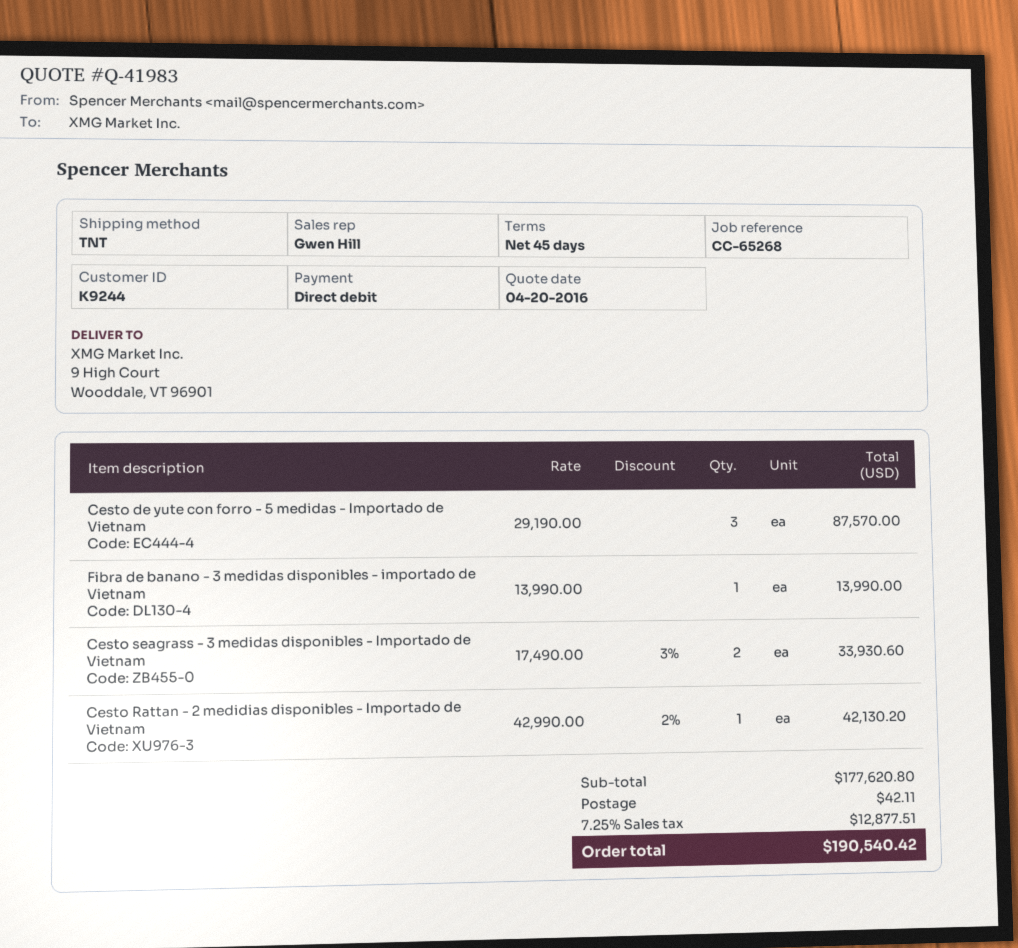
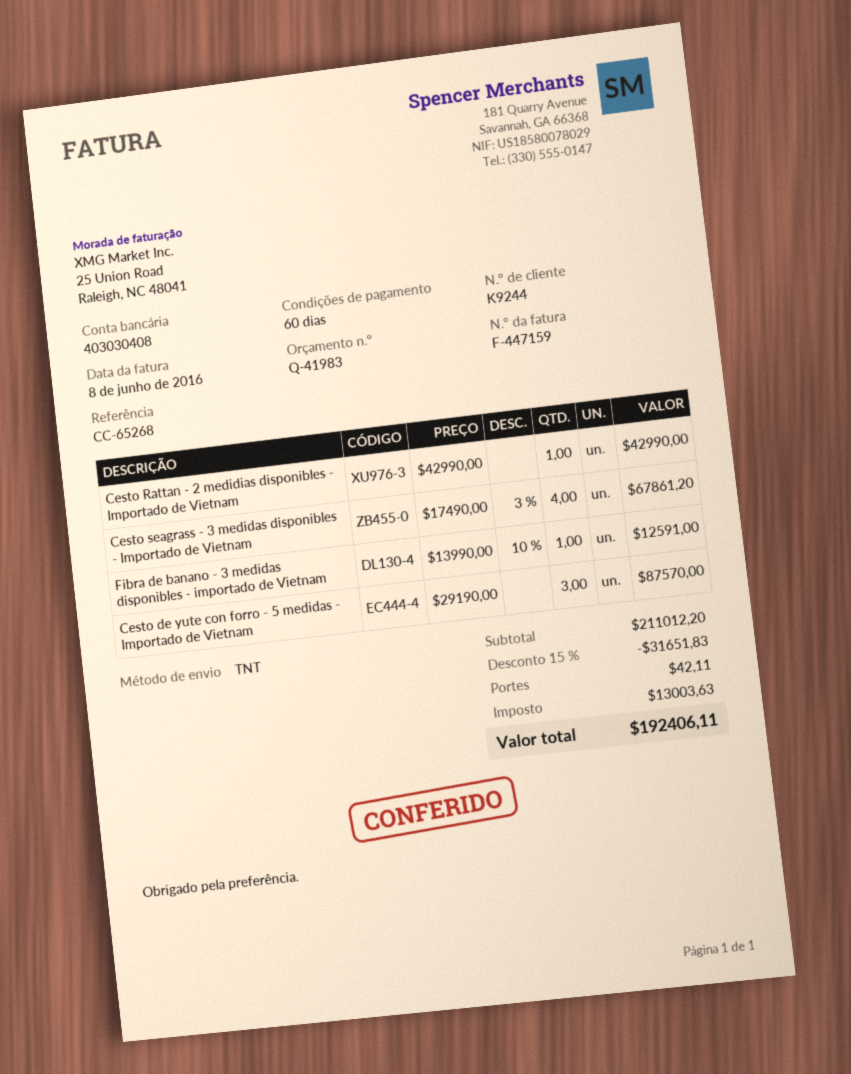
payment terms: 45 days -> 60 days
Fibra de banano - 3 medidas disponibles - importado de Vietnam: 1 x 13990.00 = 13990.00 -> 1 x 13990.00 - 10% = 12591.00
Cesto seagrass - 3 medidas disponibles - Importado de Vietnam: 2 x 17490.00 - 3% = 33930.60 -> 4 x 17490.00 - 3% = 67861.20
Cesto Rattan - 2 medidias disponibles - Importado de Vietnam: 1 x 42990.00 - 2% = 42130.20 -> 1 x 42990.00 = 42990.00
subtotal: 177620.80 -> 211012.20
discount: none -> 15% = 31651.83
tax: 12877.51 -> 13003.63
total: 190540.42 -> 192406.11

